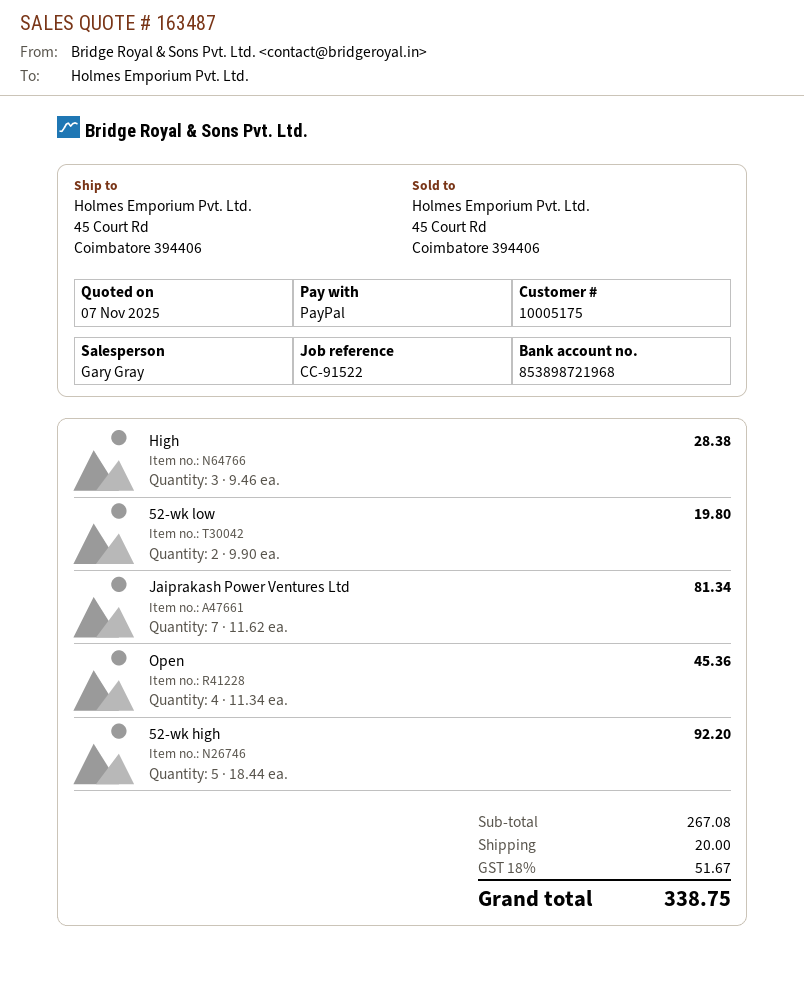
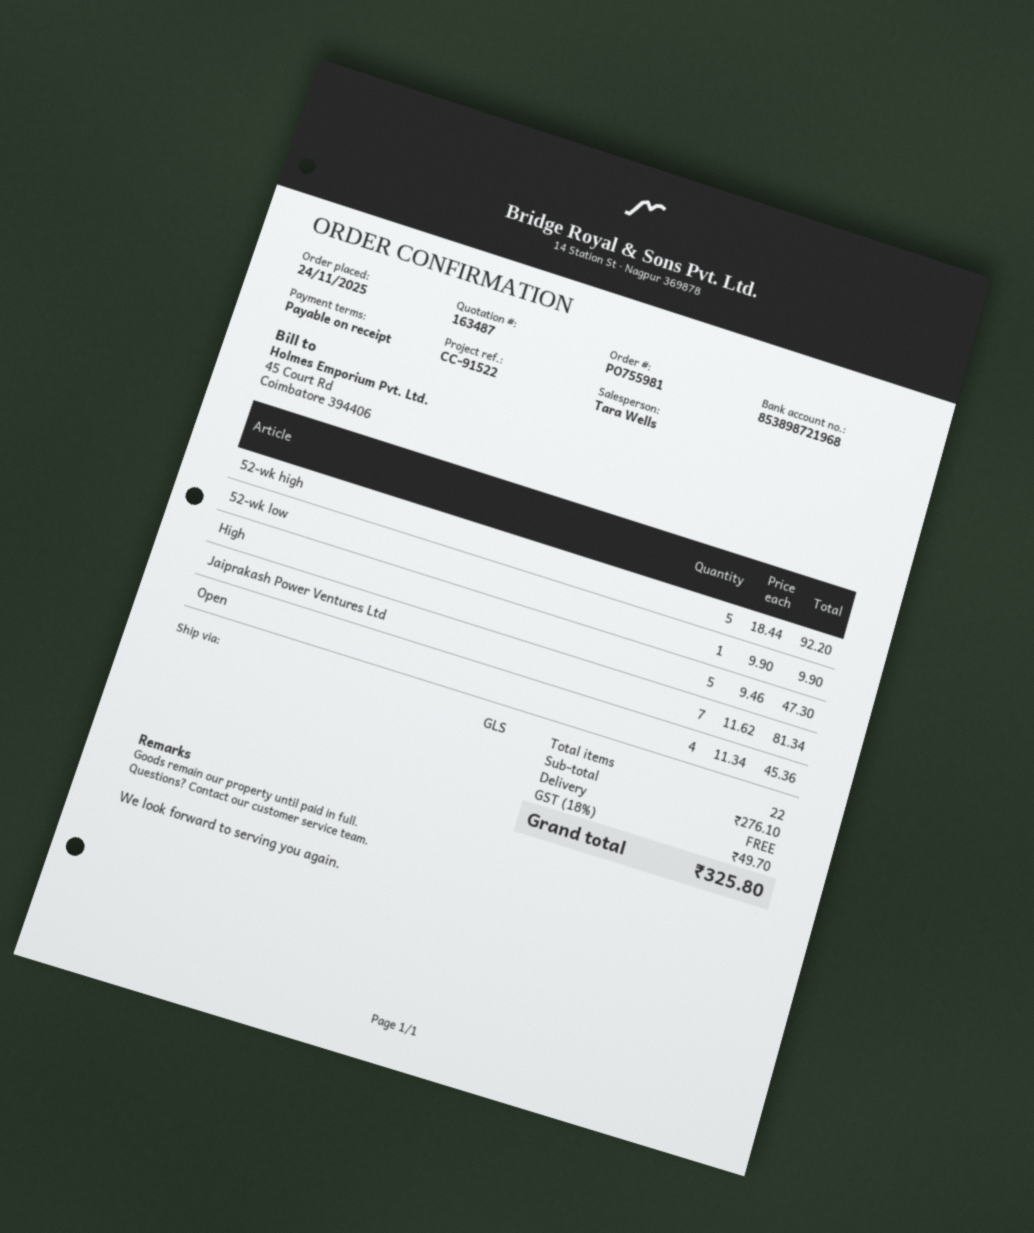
sales rep: Gary Gray -> Tara Wells
High: 3 x 9.46 = 28.38 -> 5 x 9.46 = 47.30
52-wk low: 2 x 9.90 = 19.80 -> 1 x 9.90 = 9.90
subtotal: 267.08 -> 276.10
shipping: 20.00 -> 0.00
tax: 18% = 51.67 -> 18% = 49.70
total: 338.75 -> 325.80

